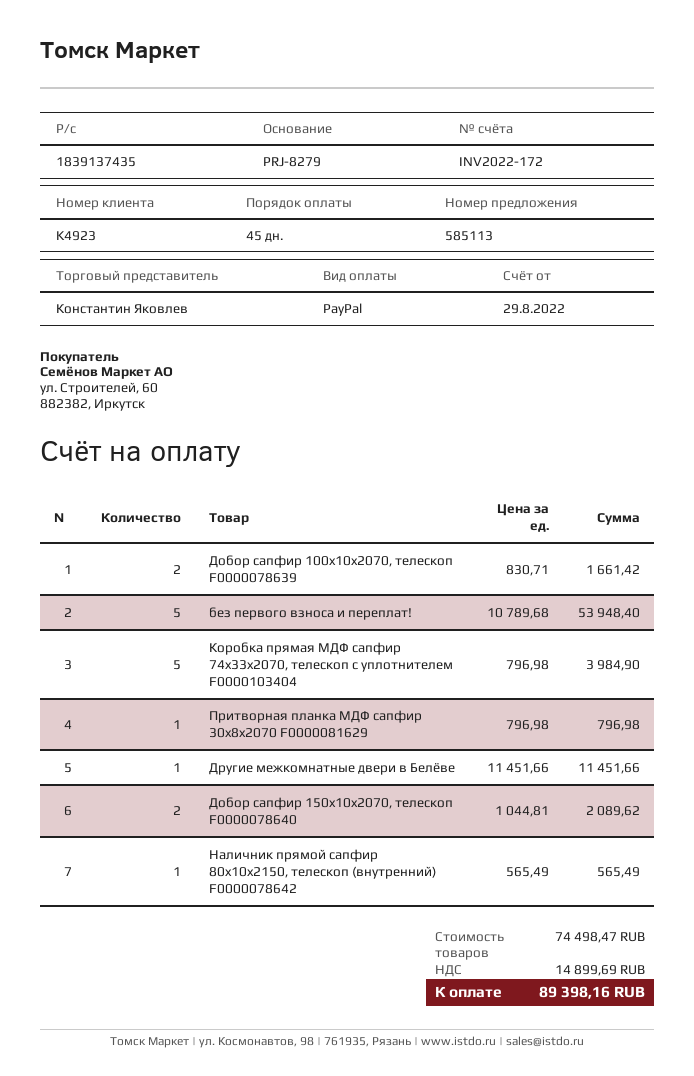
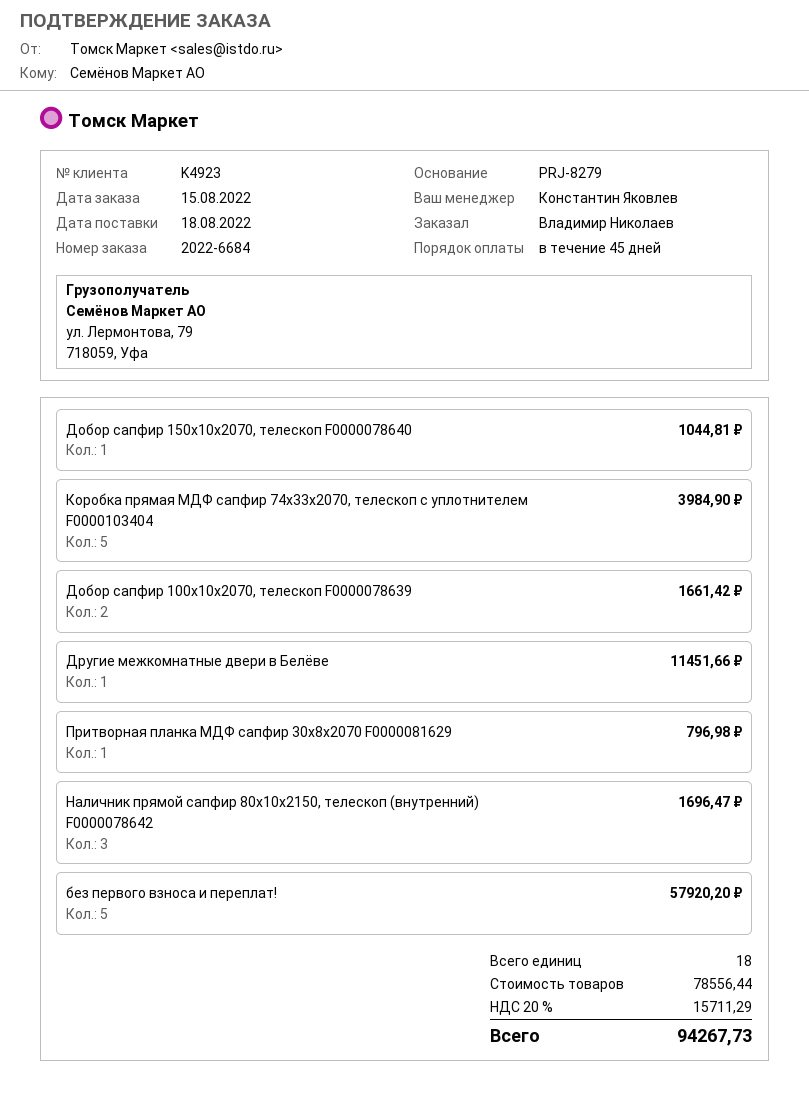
без первого взноса и переплат!: 5 for 53948.40 -> 5 for 57920.20
Добор сапфир 150x10x2070, телескоп F0000078640: 2 for 2089.62 -> 1 for 1044.81
Наличник прямой сапфир 80x10x2150, телескоп (внутренний) F0000078642: 1 for 565.49 -> 3 for 1696.47
subtotal: 74498.47 -> 78556.44
tax: 14899.69 -> 15711.29
total: 89398.16 -> 94267.73

